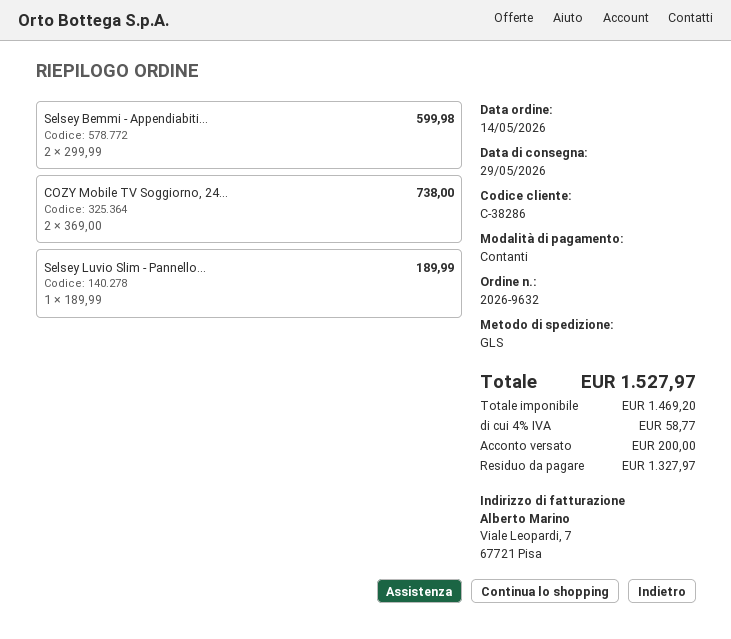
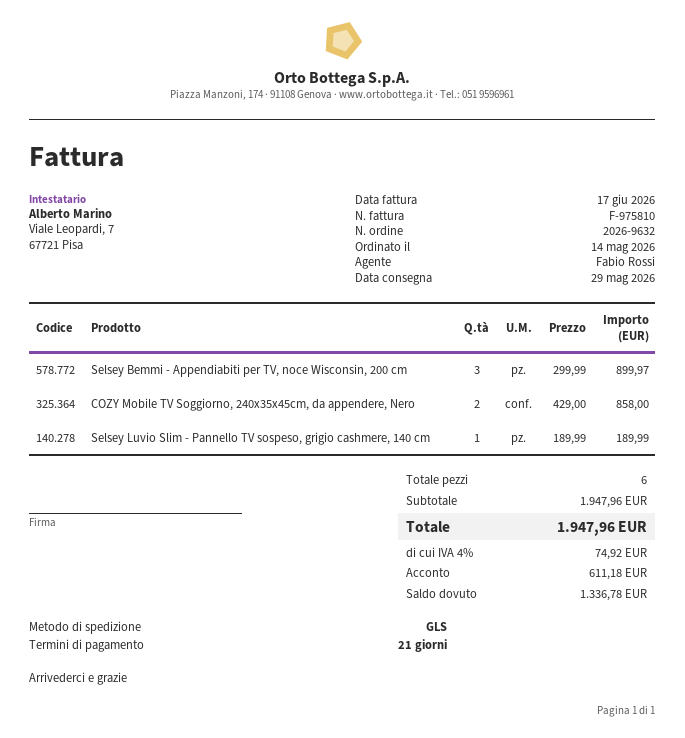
Selsey Bemmi - Appendiabiti...: 2 x 299.99 = 599.98 -> 3 x 299.99 = 899.97
COZY Mobile TV Soggiorno, 24...: 2 x 369.00 = 738.00 -> 2 x 429.00 = 858.00
tax: 4% = 58.77 -> 4% = 74.92
total: 1527.97 -> 1947.96
deposit: 200.00 -> 611.18
balance: 1327.97 -> 1336.78

